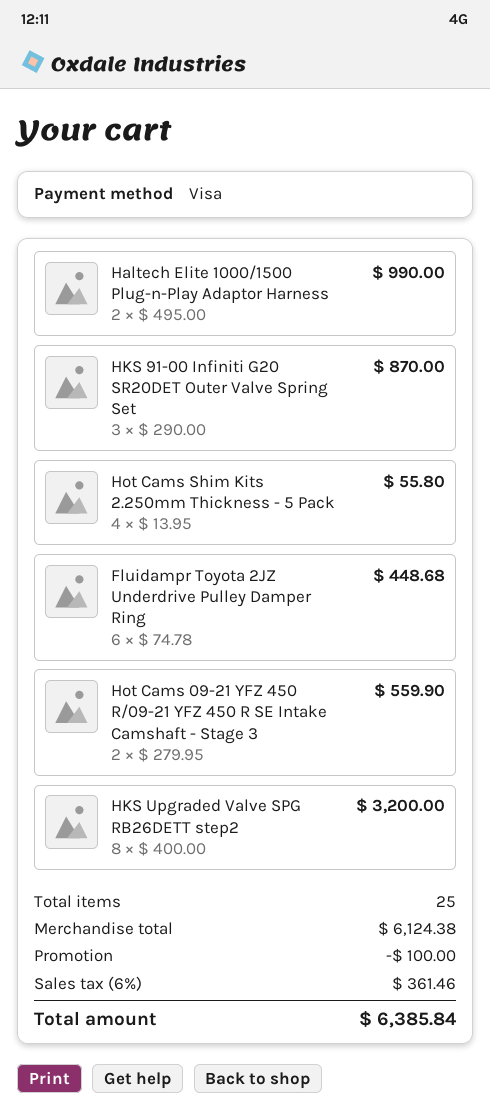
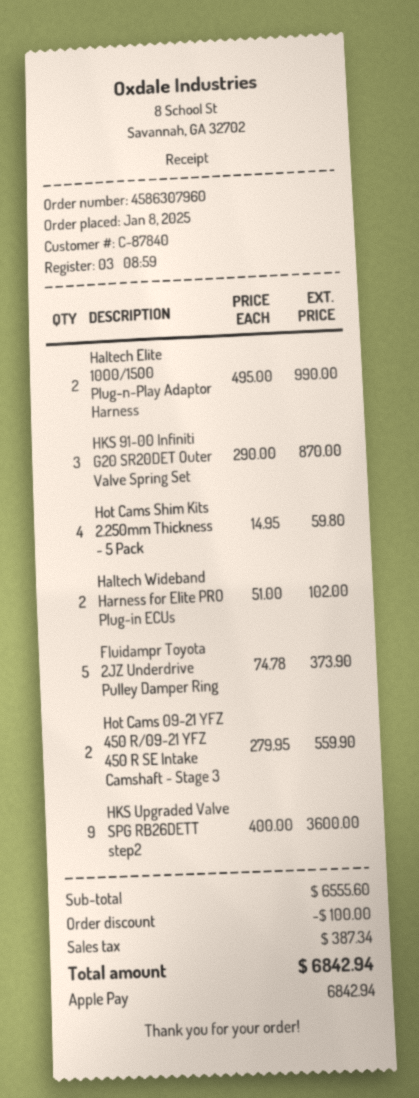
payment method: Visa -> Apple Pay
Hot Cams Shim Kits 2.250mm Thickness - 5 Pack: 4 x 13.95 = 55.80 -> 4 x 14.95 = 59.80
Fluidampr Toyota 2JZ Underdrive Pulley Damper Ring: 6 x 74.78 = 448.68 -> 5 x 74.78 = 373.90
HKS Upgraded Valve SPG RB26DETT step2: 8 x 400.00 = 3200.00 -> 9 x 400.00 = 3600.00
Haltech Wideband Harness for Elite PRO Plug-in ECUs: none -> 2 x 51.00 = 102.00
subtotal: 6124.38 -> 6555.60
tax: 361.46 -> 387.34
total: 6385.84 -> 6842.94

